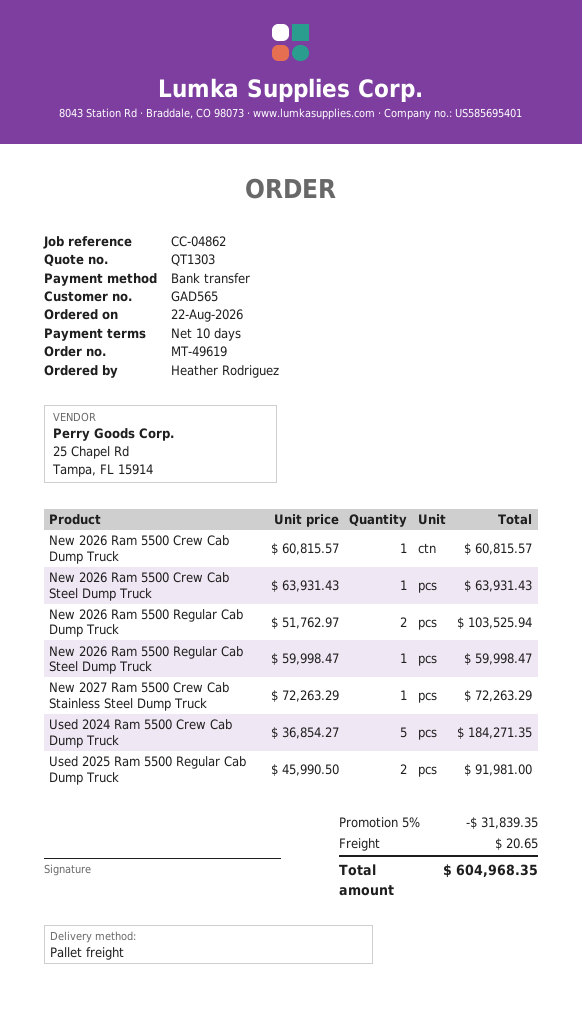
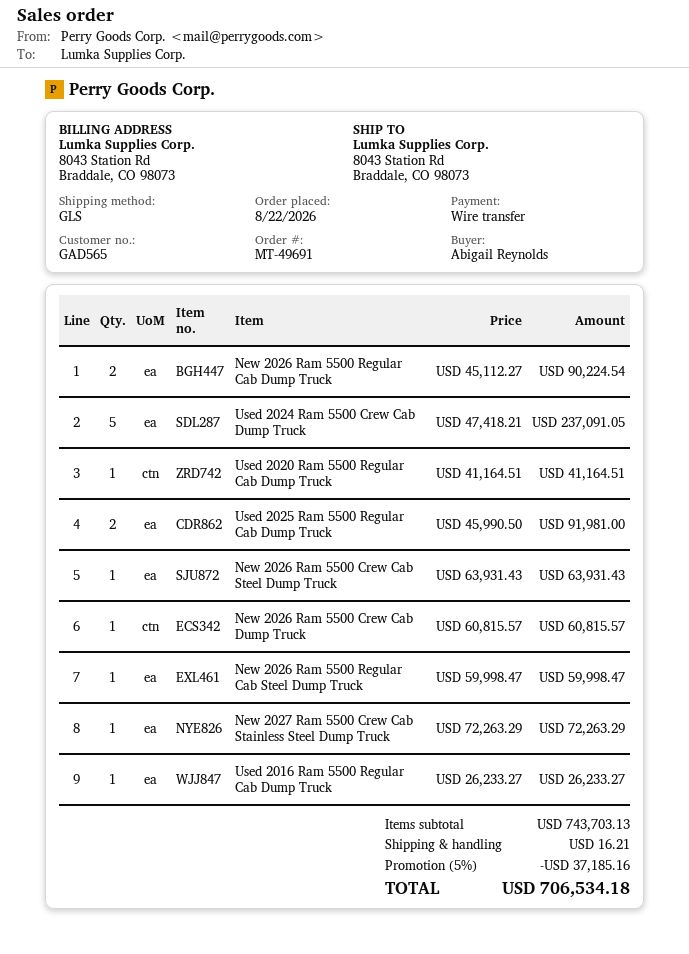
order number: MT-49619 -> MT-49691
ordered by: Heather Rodriguez -> Abigail Reynolds
shipping method: pallet freight -> GLS
New 2026 Ram 5500 Regular Cab Dump Truck: 2 x 51762.97 = 103525.94 -> 2 x 45112.27 = 90224.54
Used 2024 Ram 5500 Crew Cab Dump Truck: 5 x 36854.27 = 184271.35 -> 5 x 47418.21 = 237091.05
Used 2020 Ram 5500 Regular Cab Dump Truck: none -> 1 x 41164.51 = 41164.51
Used 2016 Ram 5500 Regular Cab Dump Truck: none -> 1 x 26233.27 = 26233.27
discount: 5% = 31839.35 -> 5% = 37185.16
shipping: 20.65 -> 16.21
total: 604968.35 -> 706534.18

